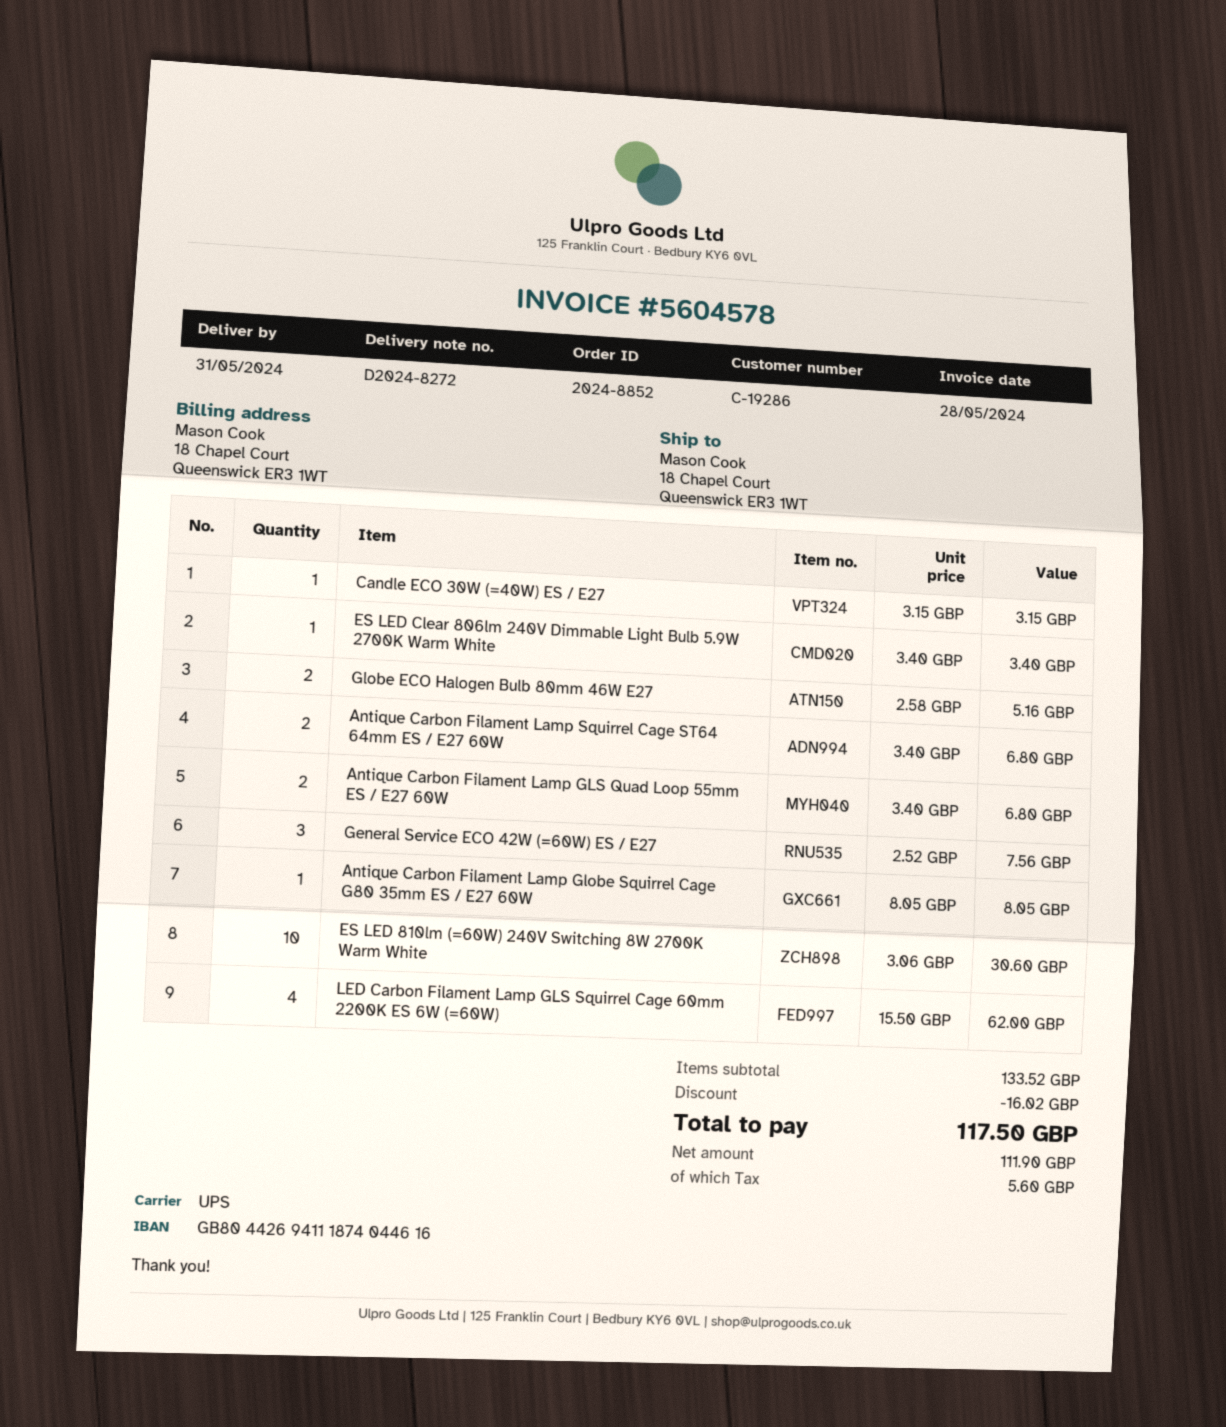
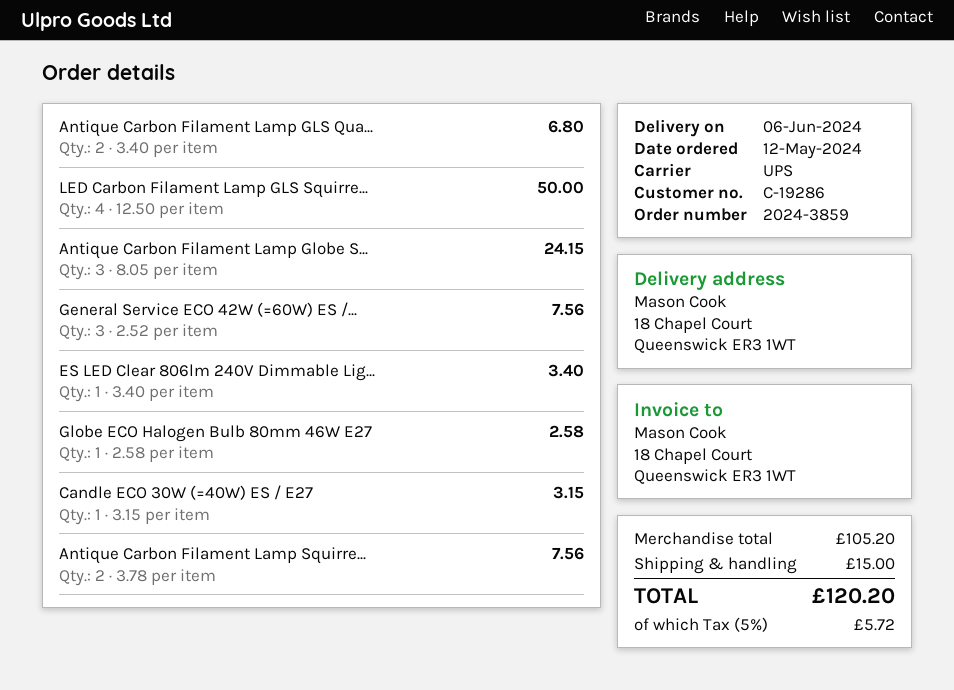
order number: 2024-8852 -> 2024-3859
delivery date: 2024-05-31 -> 2024-06-06
Globe ECO Halogen Bulb 80mm 46W E27: 2 x 2.58 = 5.16 -> 1 x 2.58 = 2.58
Antique Carbon Filament Lamp Squirrel Cage ST64 64mm ES / E27 60W: 2 x 3.40 = 6.80 -> 2 x 3.78 = 7.56
Antique Carbon Filament Lamp Globe Squirrel Cage G80 35mm ES / E27 60W: 1 x 8.05 = 8.05 -> 3 x 8.05 = 24.15
ES LED 810lm (=60W) 240V Switching 8W 2700K Warm White: 10 x 3.06 = 30.60 -> none
LED Carbon Filament Lamp GLS Squirrel Cage 60mm 2200K ES 6W (=60W): 4 x 15.50 = 62.00 -> 4 x 12.50 = 50.00
subtotal: 133.52 -> 105.20
discount: 16.02 -> none
shipping: none -> 15.00
tax: 5.60 -> 5.72
total: 117.50 -> 120.20

